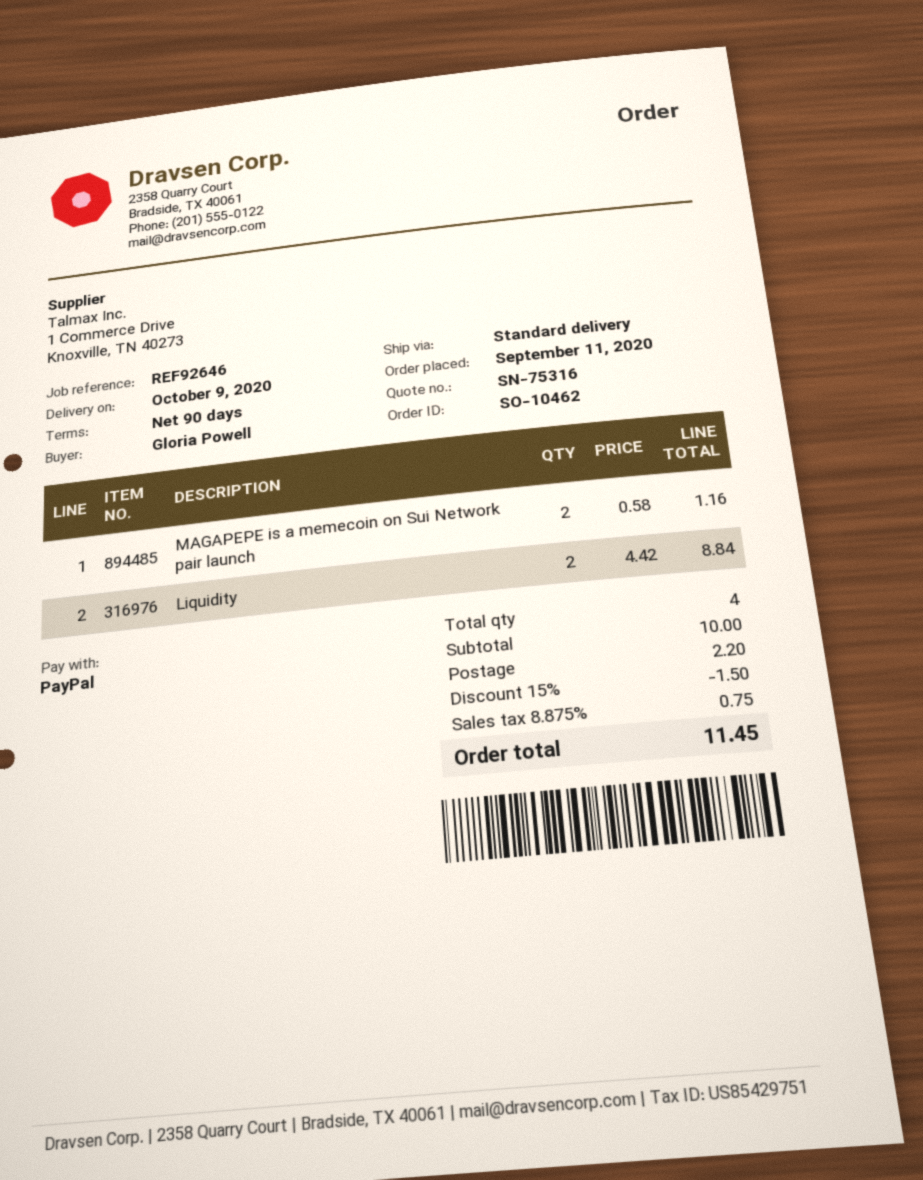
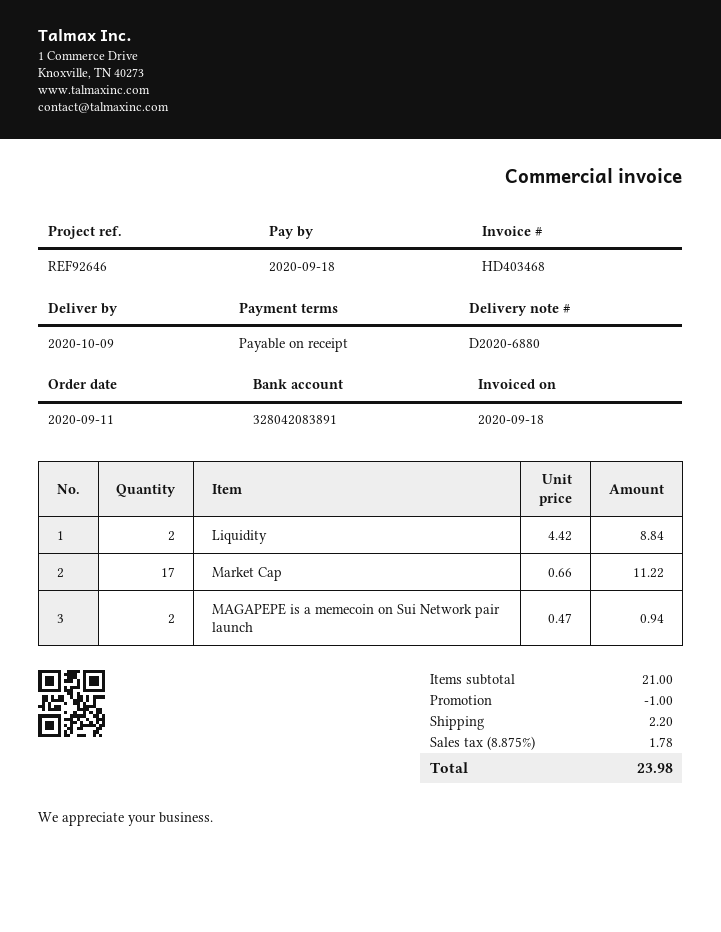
payment terms: 90 days -> on receipt
MAGAPEPE is a memecoin on Sui Network pair launch: 2 x 0.58 = 1.16 -> 2 x 0.47 = 0.94
Market Cap: none -> 17 x 0.66 = 11.22
subtotal: 10.00 -> 21.00
discount: 1.50 -> 1.00
tax: 8.875% = 0.75 -> 8.875% = 1.78
total: 11.45 -> 23.98

